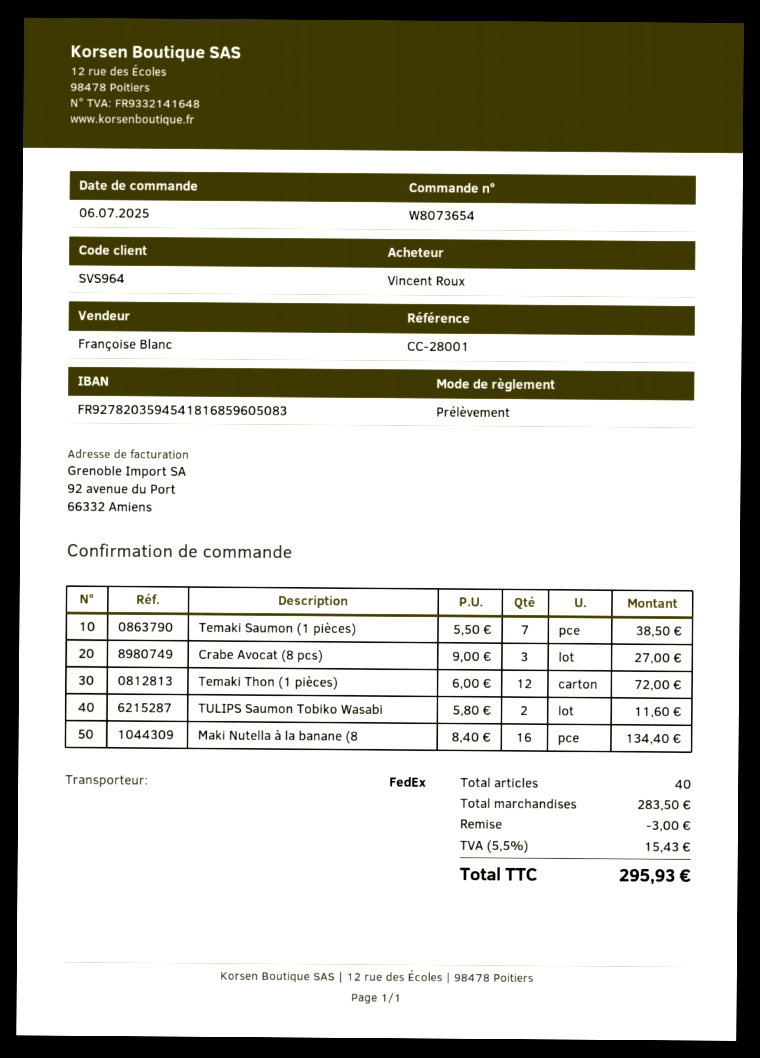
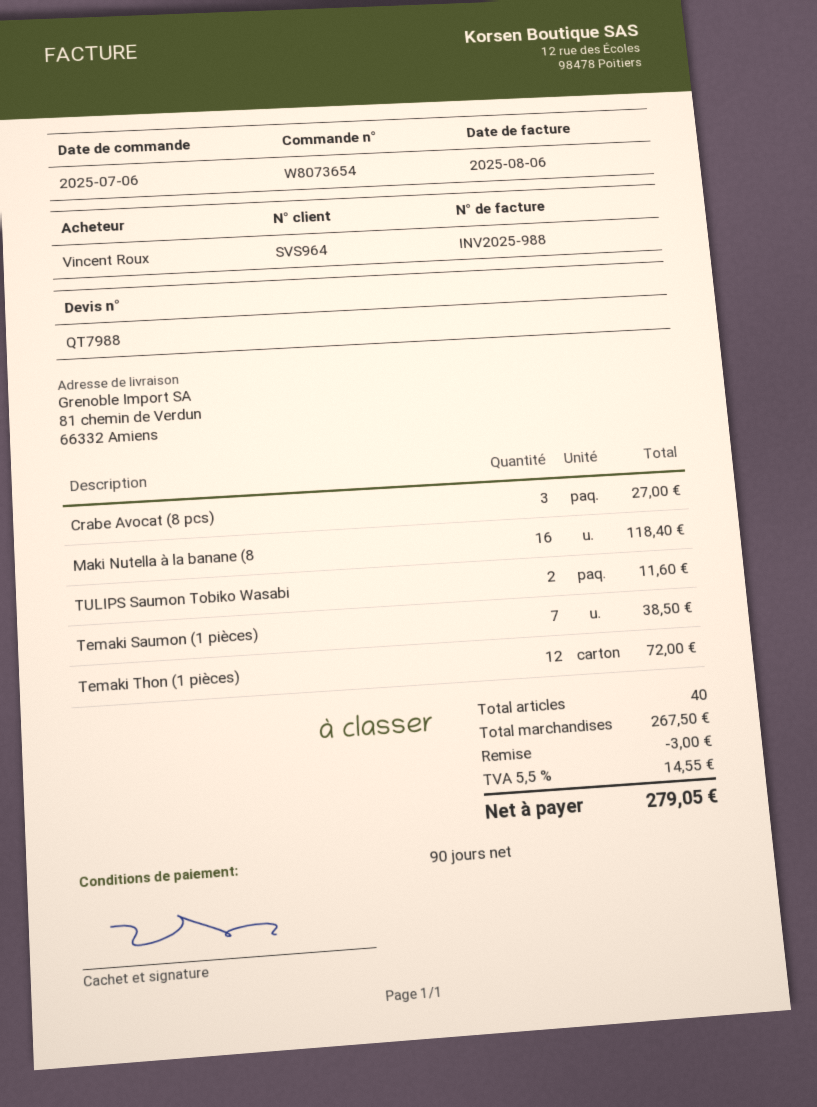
Maki Nutella à la banane (8: 16 for 134.40 -> 16 for 118.40
subtotal: 283.50 -> 267.50
tax: 5.5% = 15.43 -> 5.5% = 14.55
total: 295.93 -> 279.05

